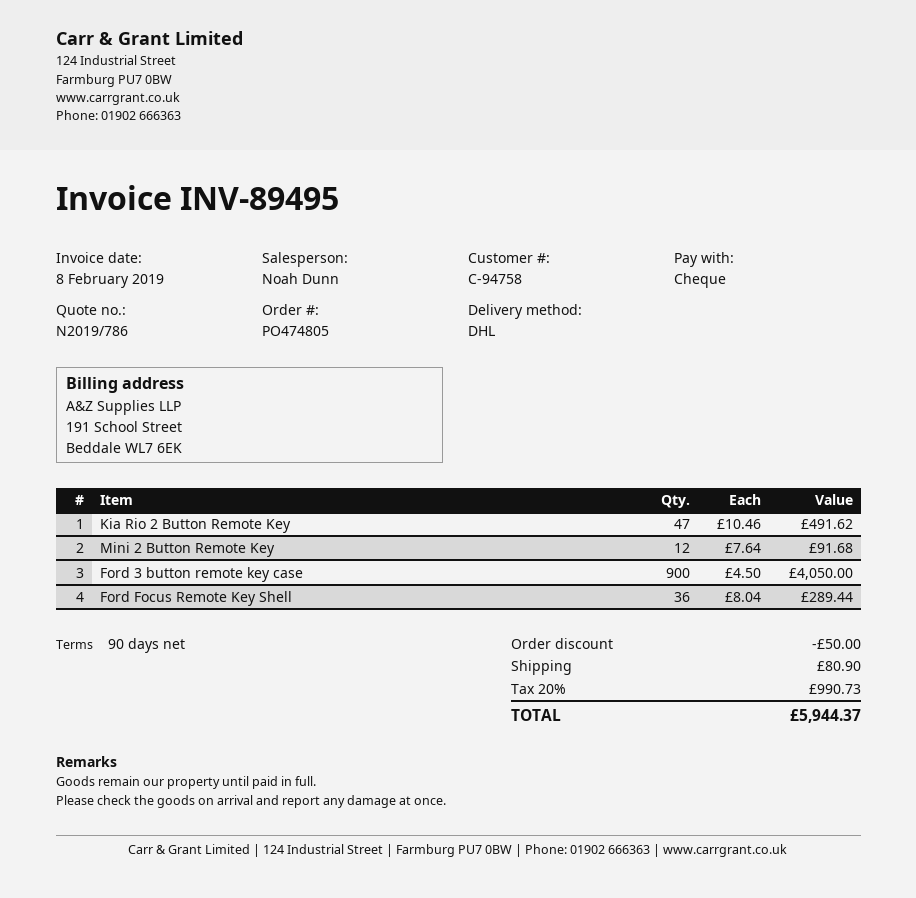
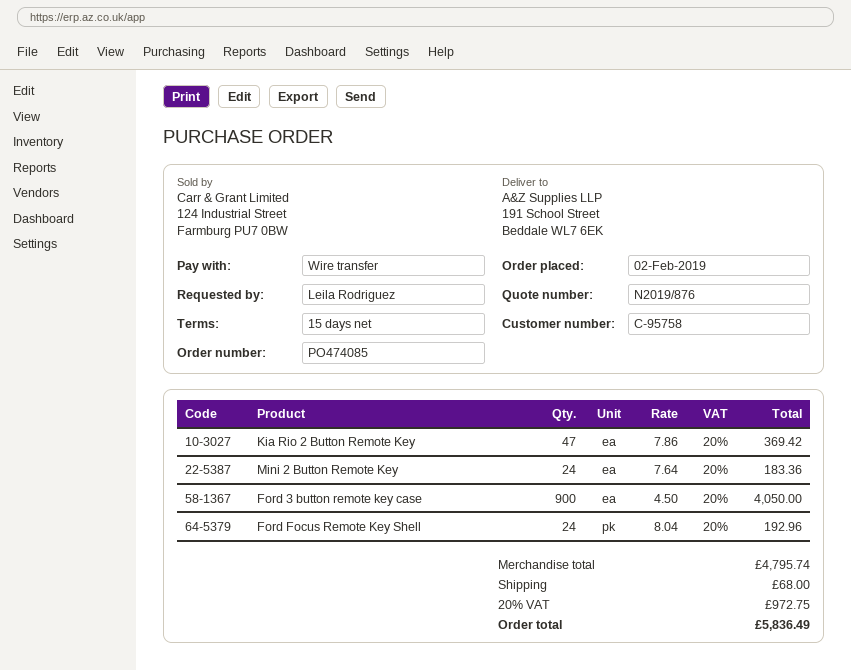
quote number: N2019/786 -> N2019/876
order number: PO474805 -> PO474085
payment terms: 90 days -> 15 days
customer number: C-94758 -> C-95758
payment method: cheque -> bank transfer
Kia Rio 2 Button Remote Key: 47 x 10.46 = 491.62 -> 47 x 7.86 = 369.42
Mini 2 Button Remote Key: 12 x 7.64 = 91.68 -> 24 x 7.64 = 183.36
Ford Focus Remote Key Shell: 36 x 8.04 = 289.44 -> 24 x 8.04 = 192.96
discount: 50.00 -> none
shipping: 80.90 -> 68.00
tax: 20% = 990.73 -> 20% = 972.75
total: 5944.37 -> 5836.49

